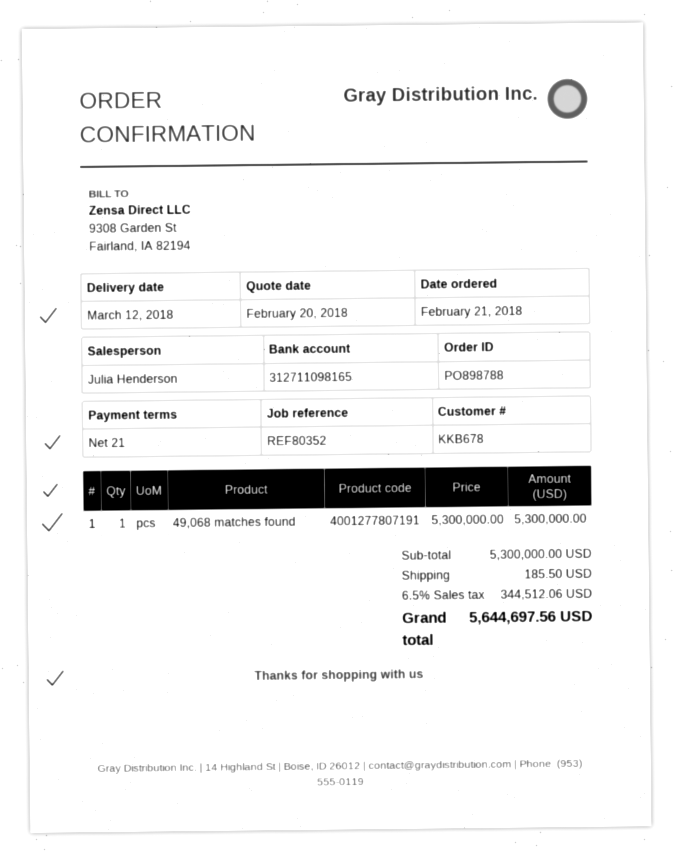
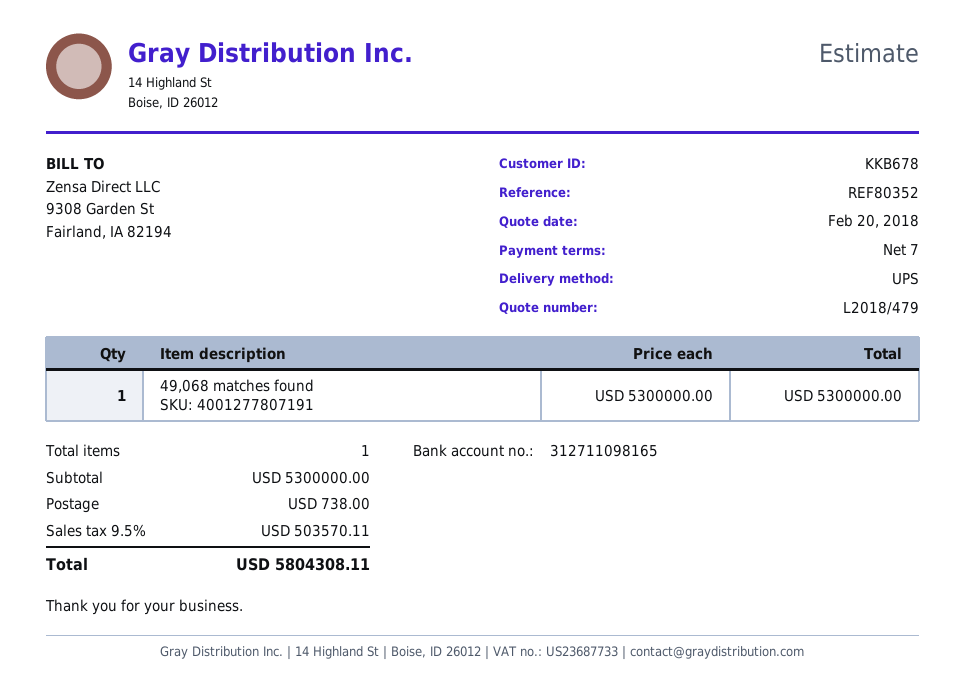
payment terms: 21 days -> 7 days
shipping: 185.50 -> 738.00
tax: 6.5% = 344512.06 -> 9.5% = 503570.11
total: 5644697.56 -> 5804308.11

